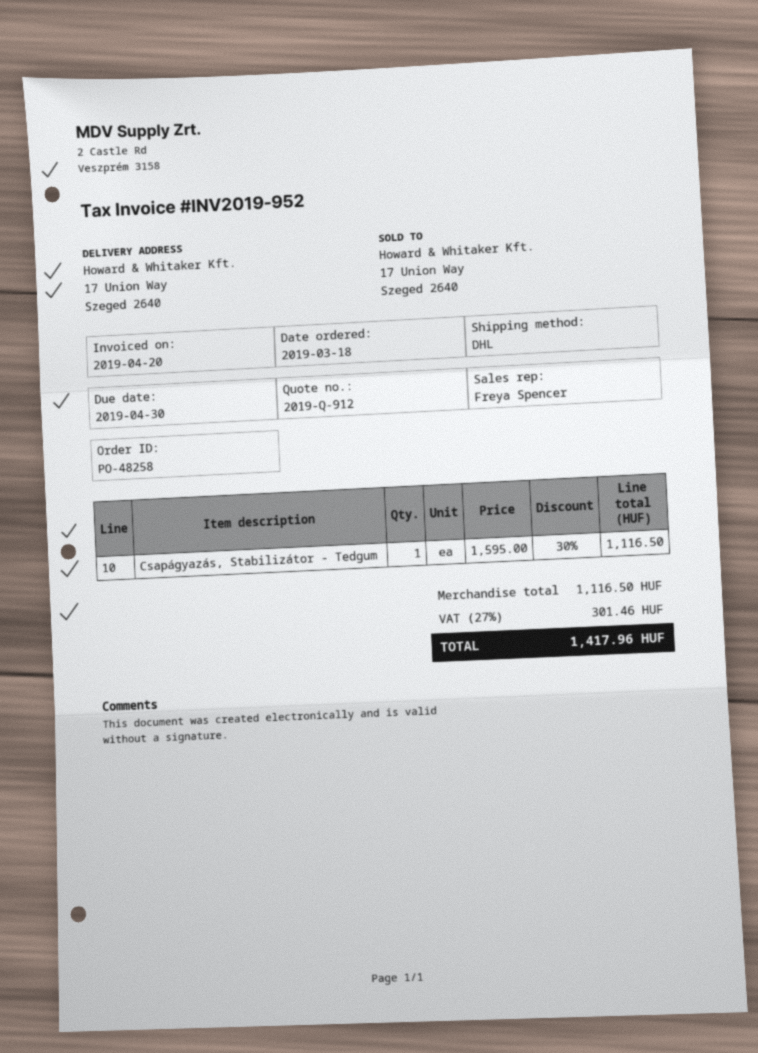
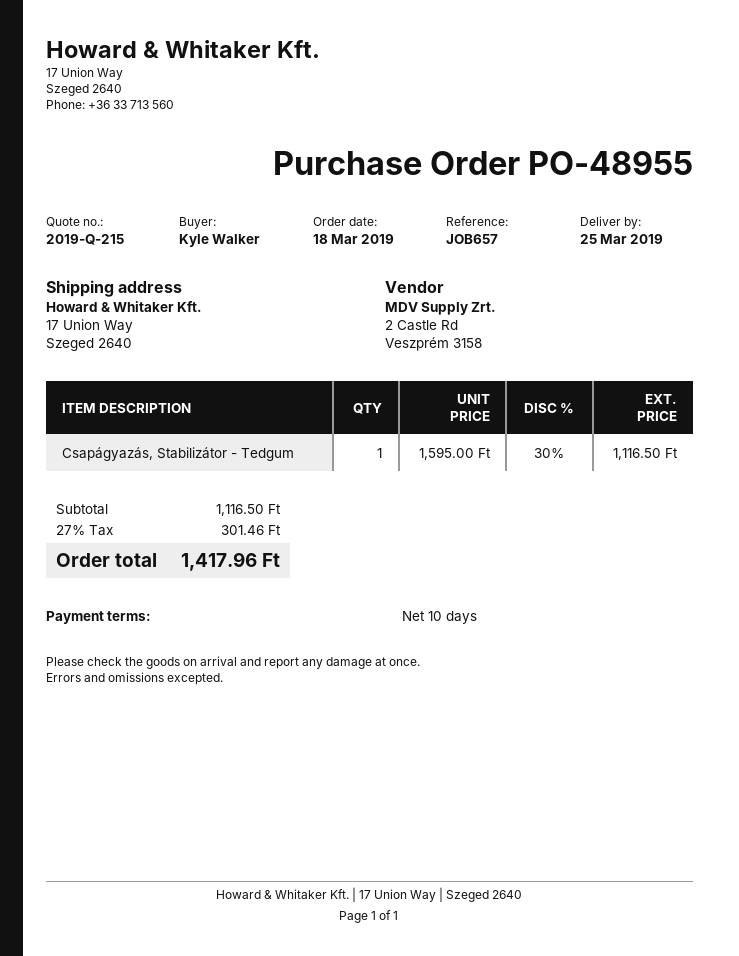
quote number: 2019-Q-912 -> 2019-Q-215
order number: PO-48258 -> PO-48955

